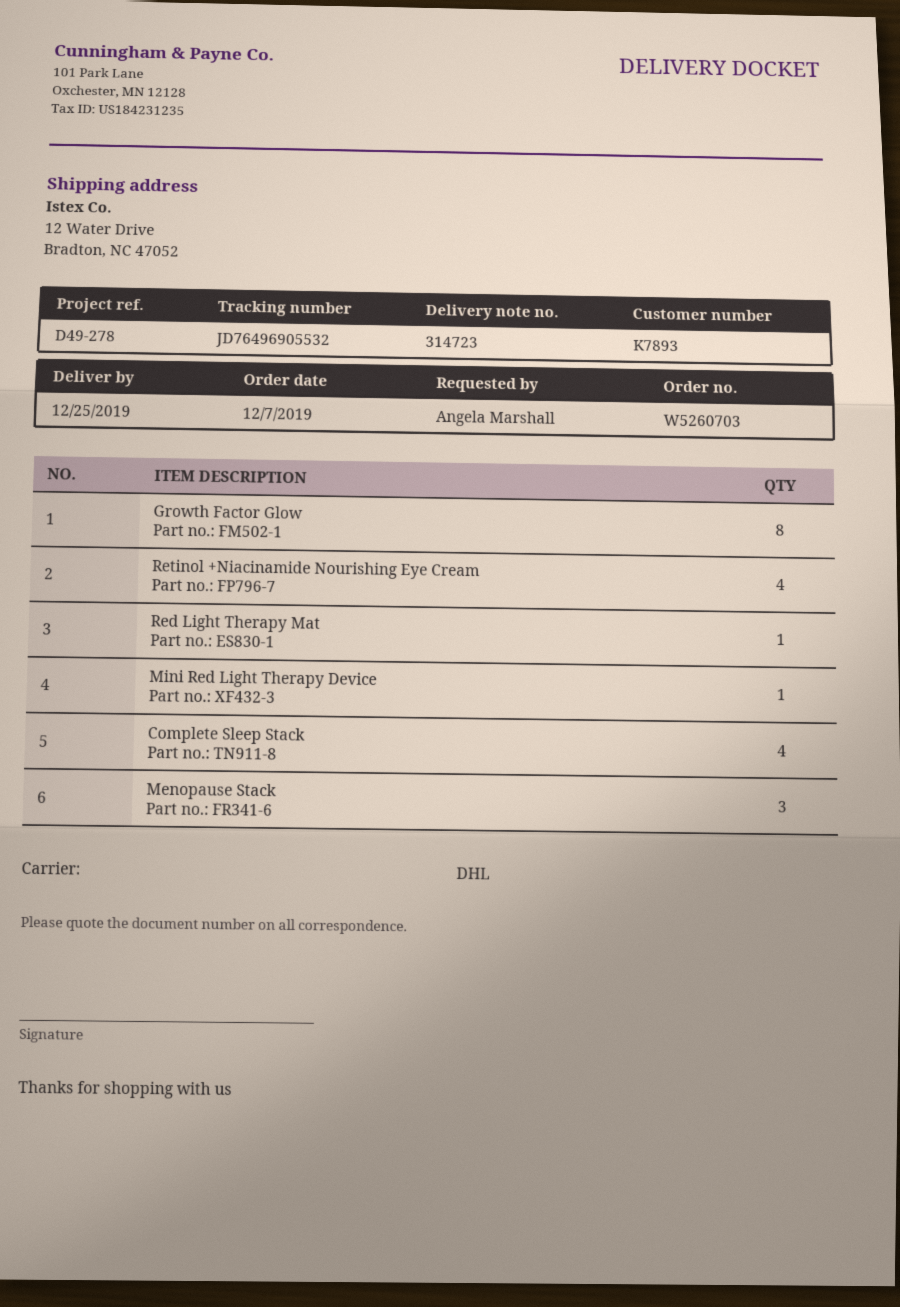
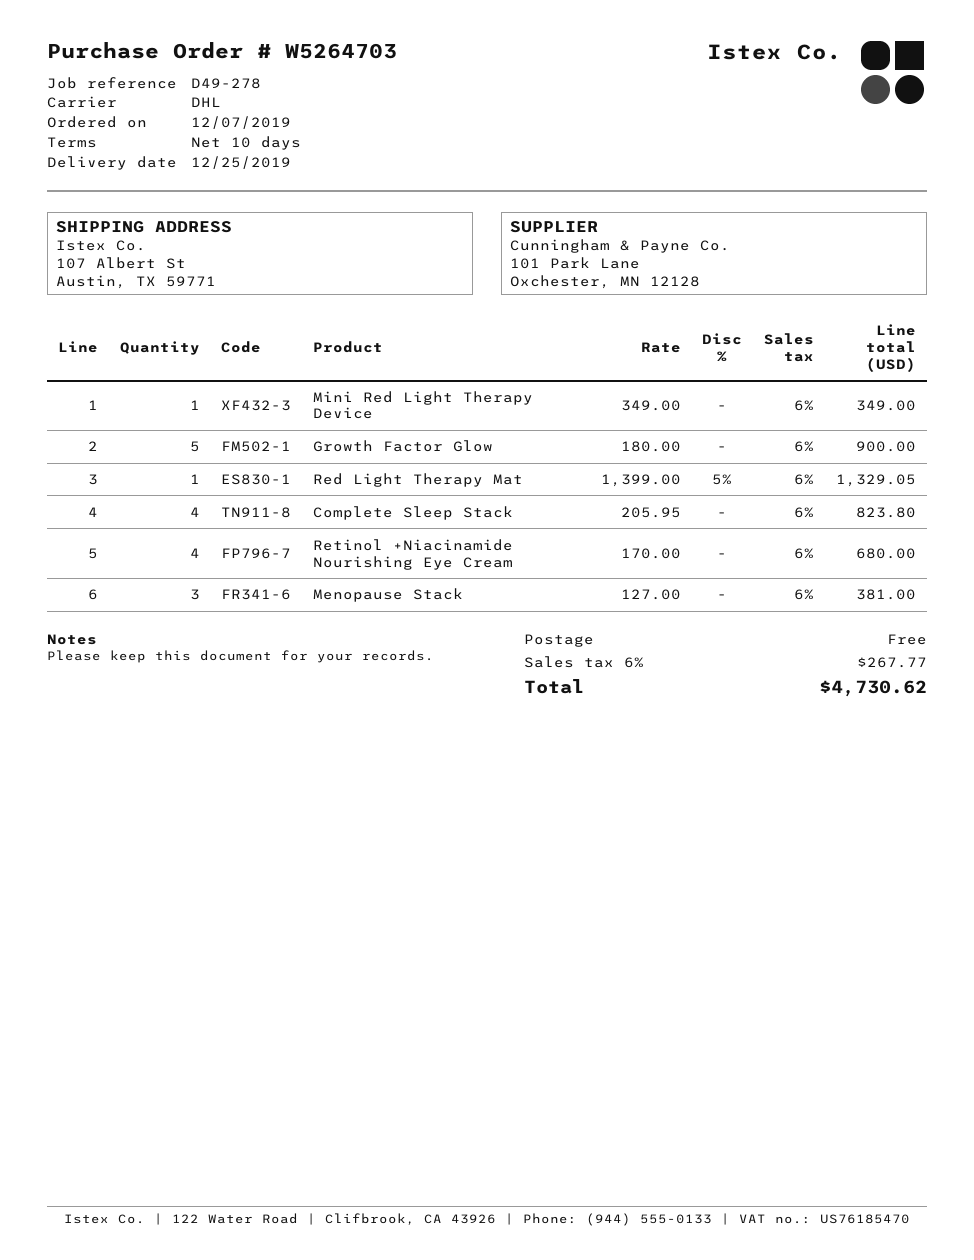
order number: W5260703 -> W5264703
ship to: 12 Water Drive, Bradton, NC 47052 -> 107 Albert St, Austin, TX 59771
Growth Factor Glow: 8 -> 5

